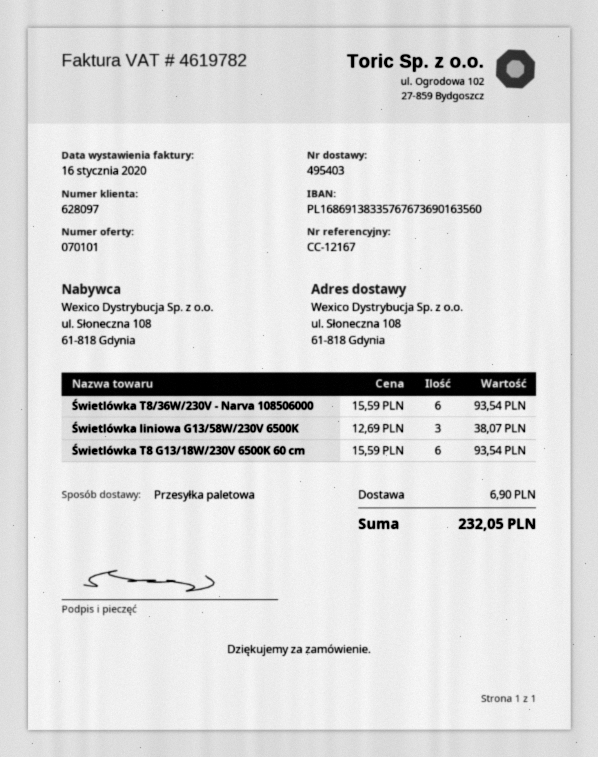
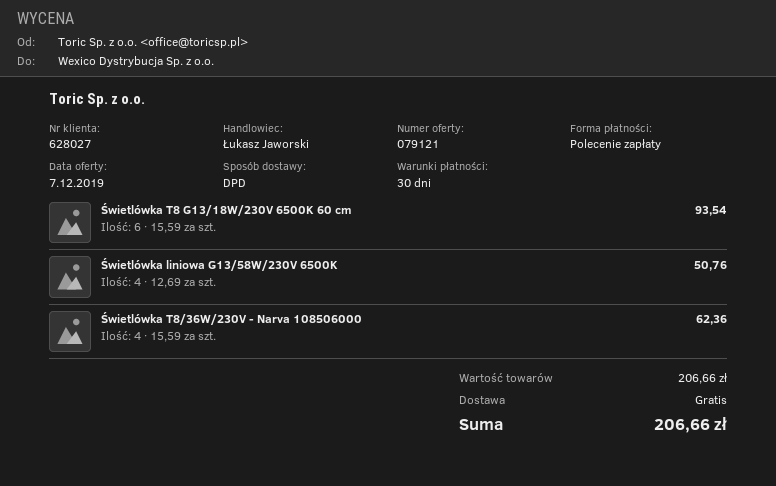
quote number: 070101 -> 079121
customer number: 628097 -> 628027
shipping method: pallet freight -> DPD
Świetlówka T8/36W/230V - Narva 108506000: 6 x 15.59 = 93.54 -> 4 x 15.59 = 62.36
Świetlówka liniowa G13/58W/230V 6500K: 3 x 12.69 = 38.07 -> 4 x 12.69 = 50.76
shipping: 6.90 -> 0.00
total: 232.05 -> 206.66

